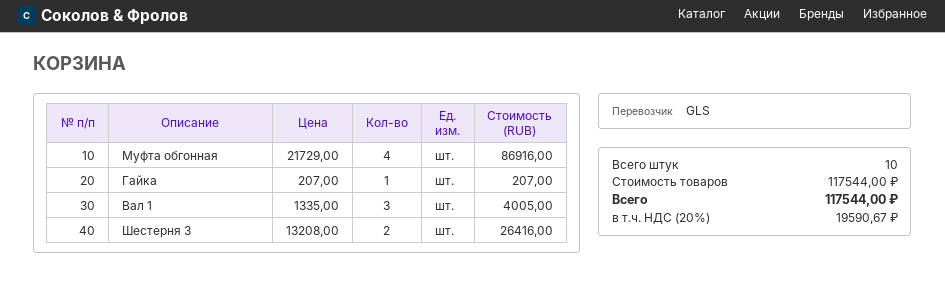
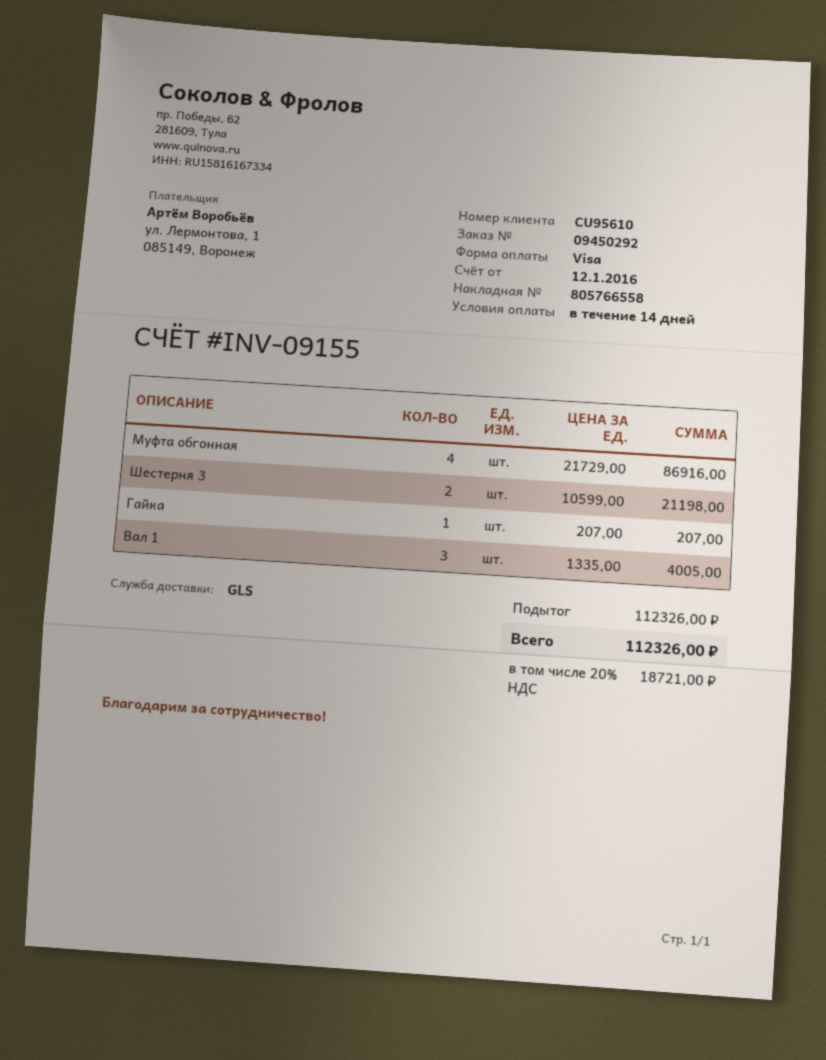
Шестерня 3: 2 x 13208.00 = 26416.00 -> 2 x 10599.00 = 21198.00
subtotal: 117544.00 -> 112326.00
tax: 20% = 19590.67 -> 20% = 18721.00
total: 117544.00 -> 112326.00

